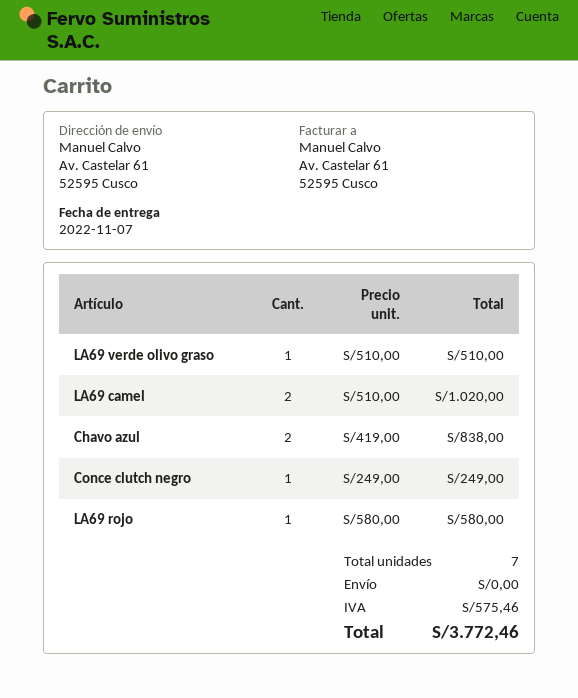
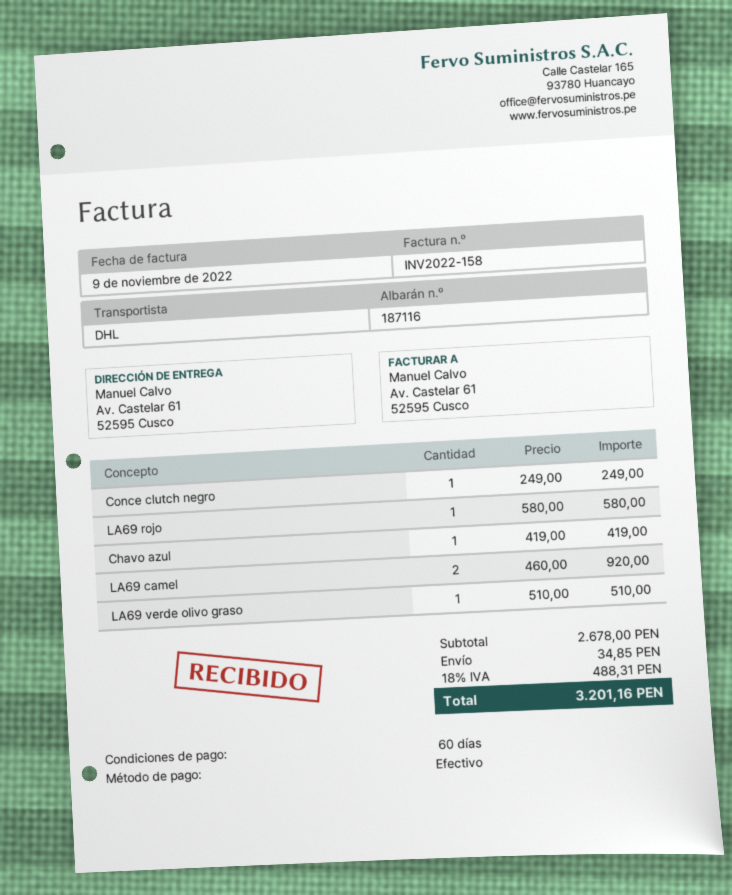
LA69 camel: 2 x 510.00 = 1020.00 -> 2 x 460.00 = 920.00
Chavo azul: 2 x 419.00 = 838.00 -> 1 x 419.00 = 419.00
shipping: 0.00 -> 34.85
tax: 575.46 -> 488.31
total: 3772.46 -> 3201.16

